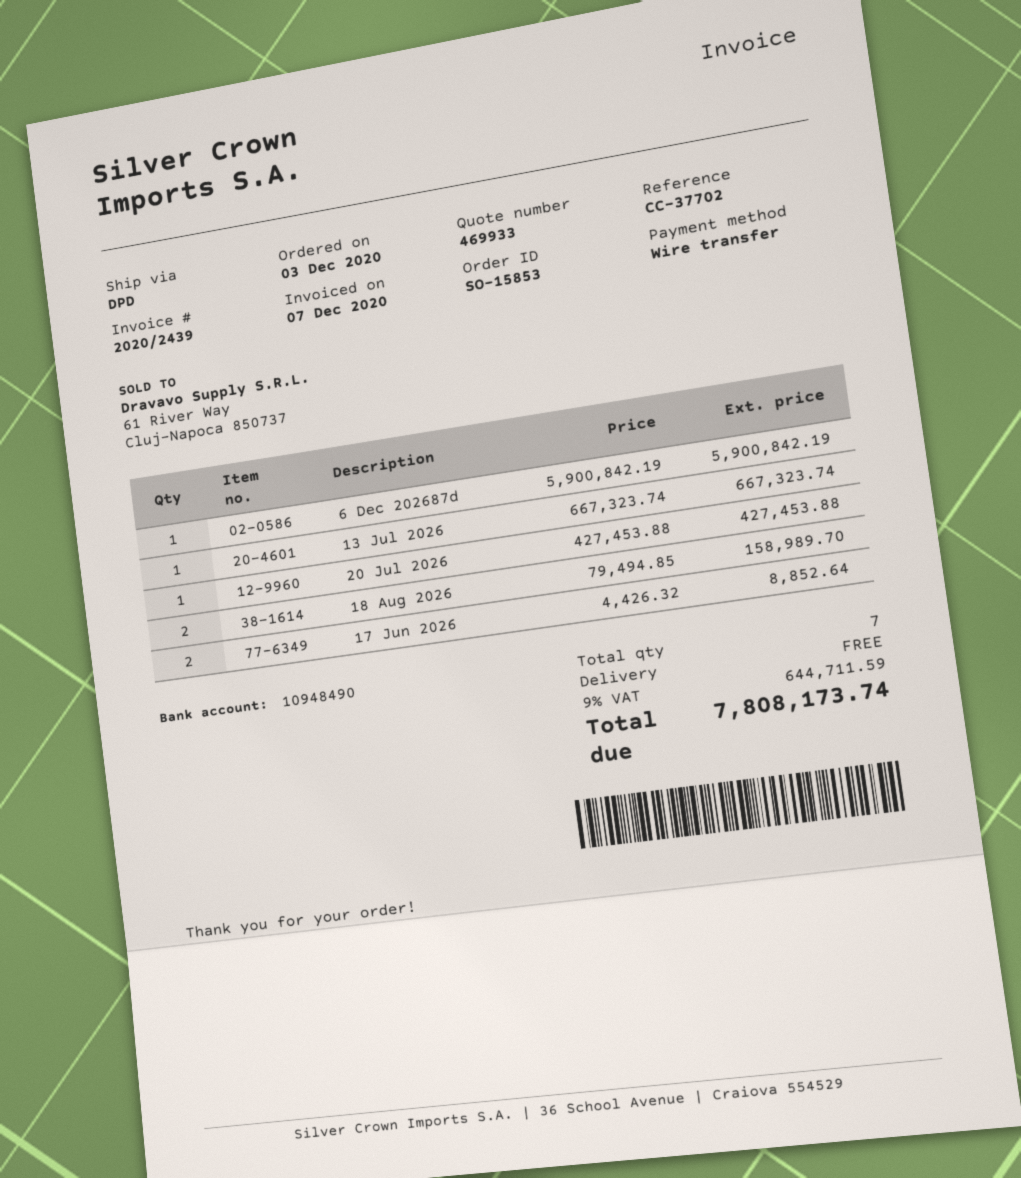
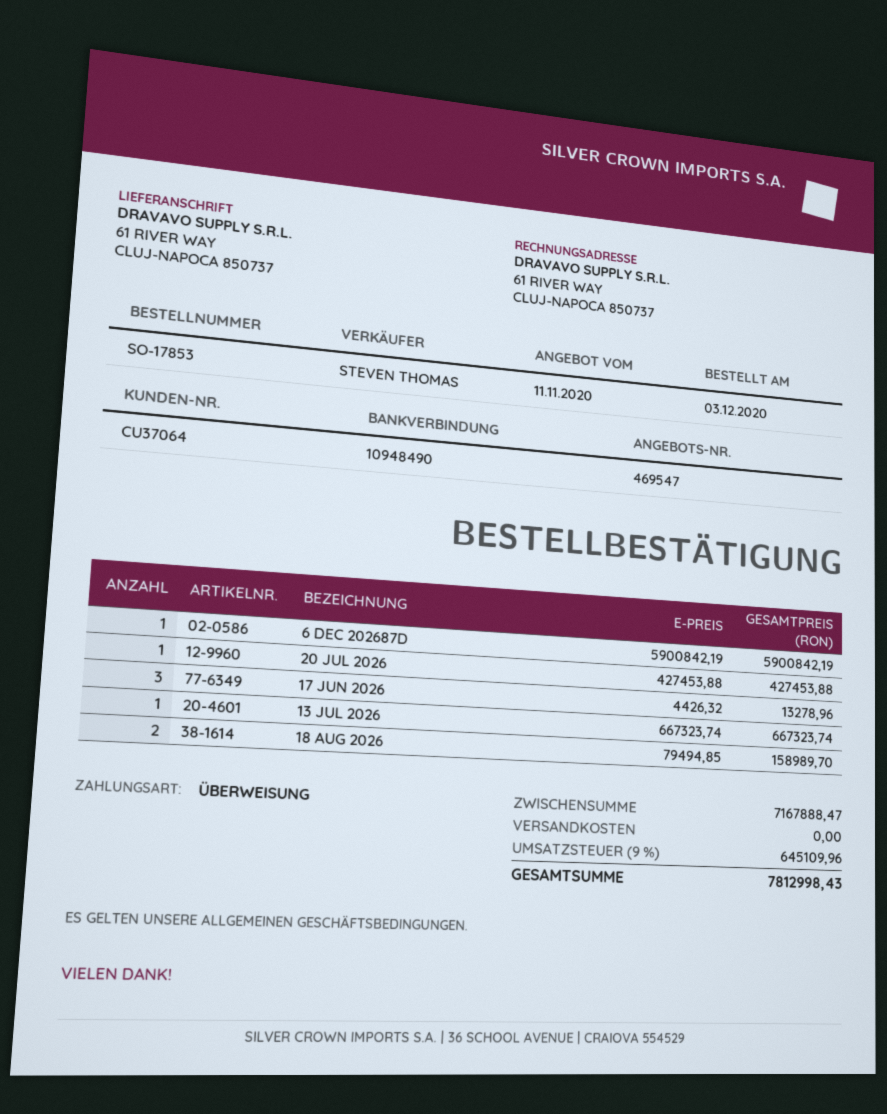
quote number: 469933 -> 469547
order number: SO-15853 -> SO-17853
17 Jun 2026: 2 x 4426.32 = 8852.64 -> 3 x 4426.32 = 13278.96
tax: 9% = 644711.59 -> 9% = 645109.96
total: 7808173.74 -> 7812998.43

